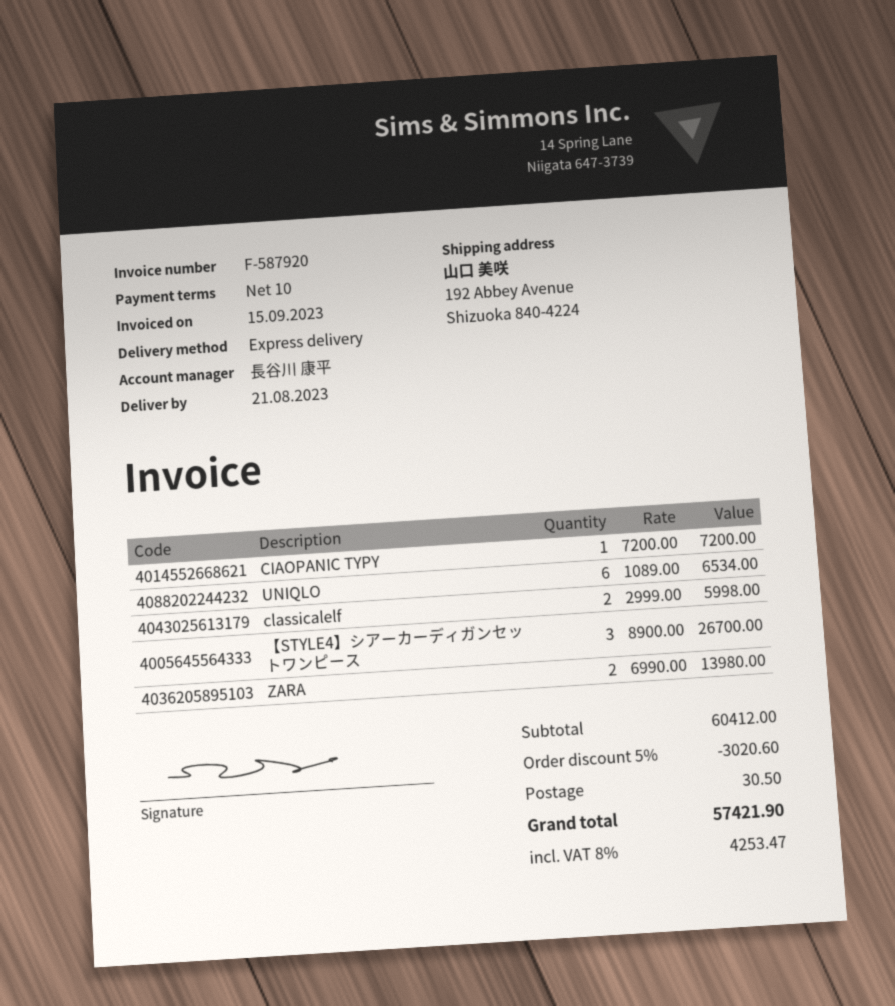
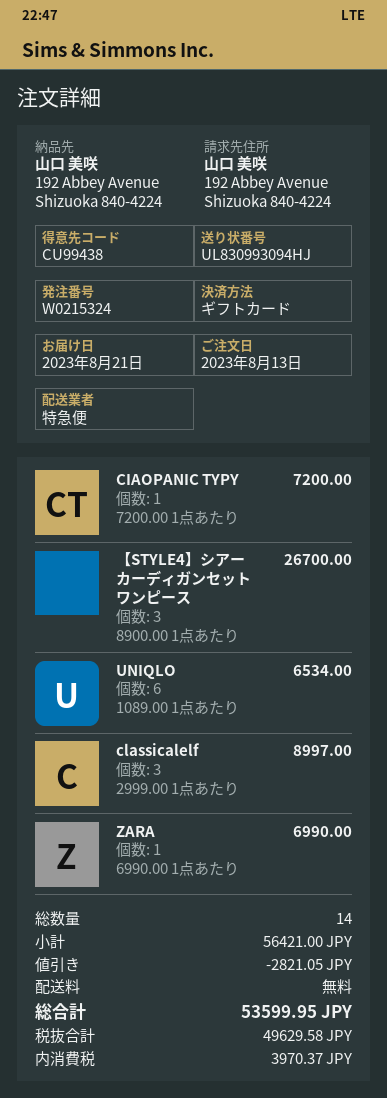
classicalelf: 2 x 2999.00 = 5998.00 -> 3 x 2999.00 = 8997.00
ZARA: 2 x 6990.00 = 13980.00 -> 1 x 6990.00 = 6990.00
subtotal: 60412.00 -> 56421.00
discount: 3020.60 -> 2821.05
shipping: 30.50 -> 0.00
tax: 4253.47 -> 3970.37
total: 57421.90 -> 53599.95

